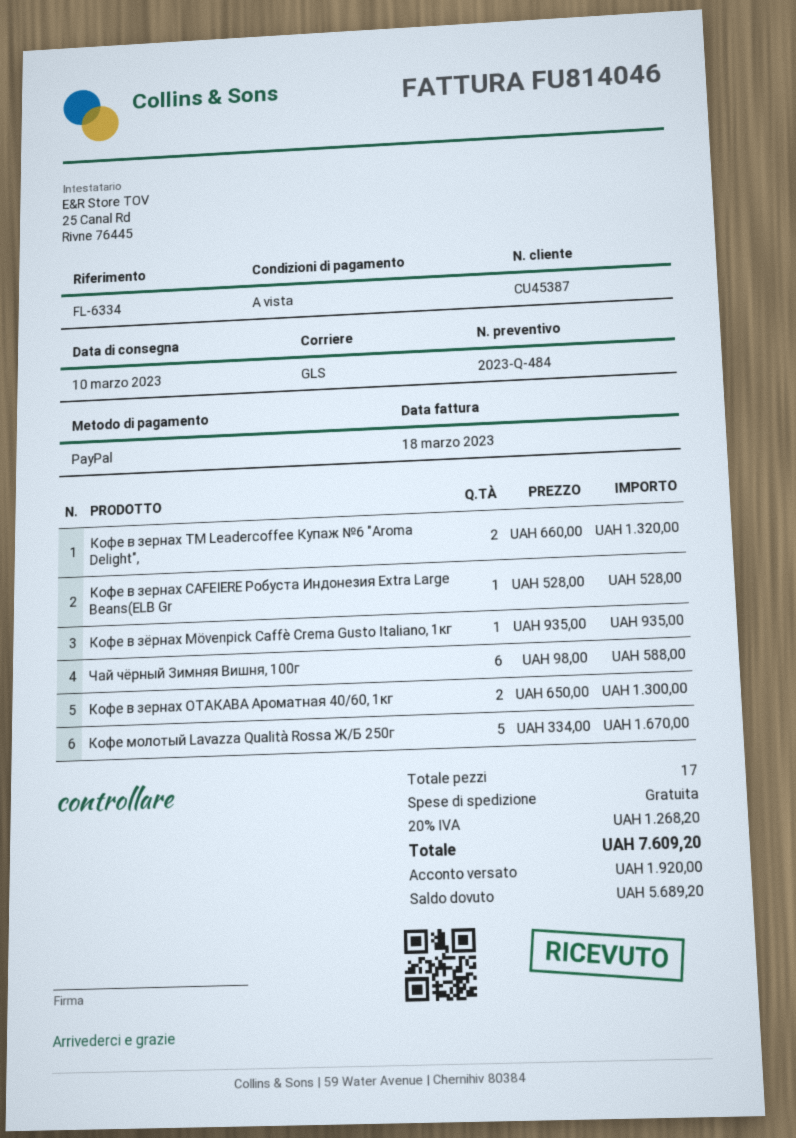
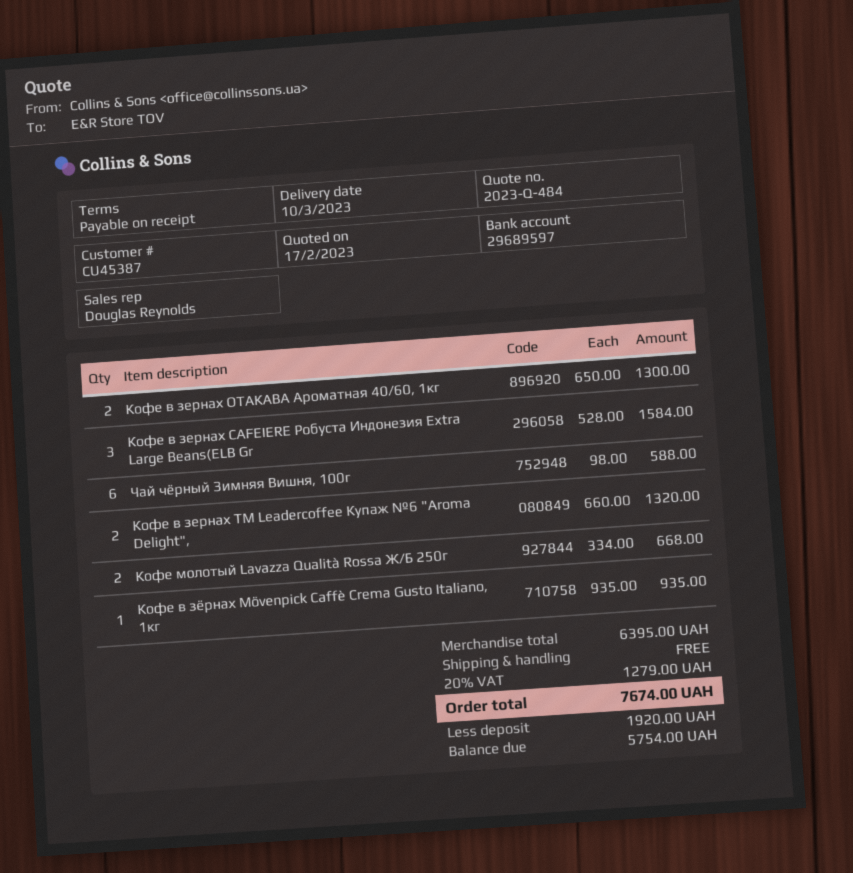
Кофе в зернах CAFEIERE Робуста Индонезия Extra Large Beans(ELB Gr: 1 x 528.00 = 528.00 -> 3 x 528.00 = 1584.00
Кофе молотый Lavazza Qualità Rossa Ж/Б 250г: 5 x 334.00 = 1670.00 -> 2 x 334.00 = 668.00
tax: 20% = 1268.20 -> 20% = 1279.00
total: 7609.20 -> 7674.00
balance: 5689.20 -> 5754.00

